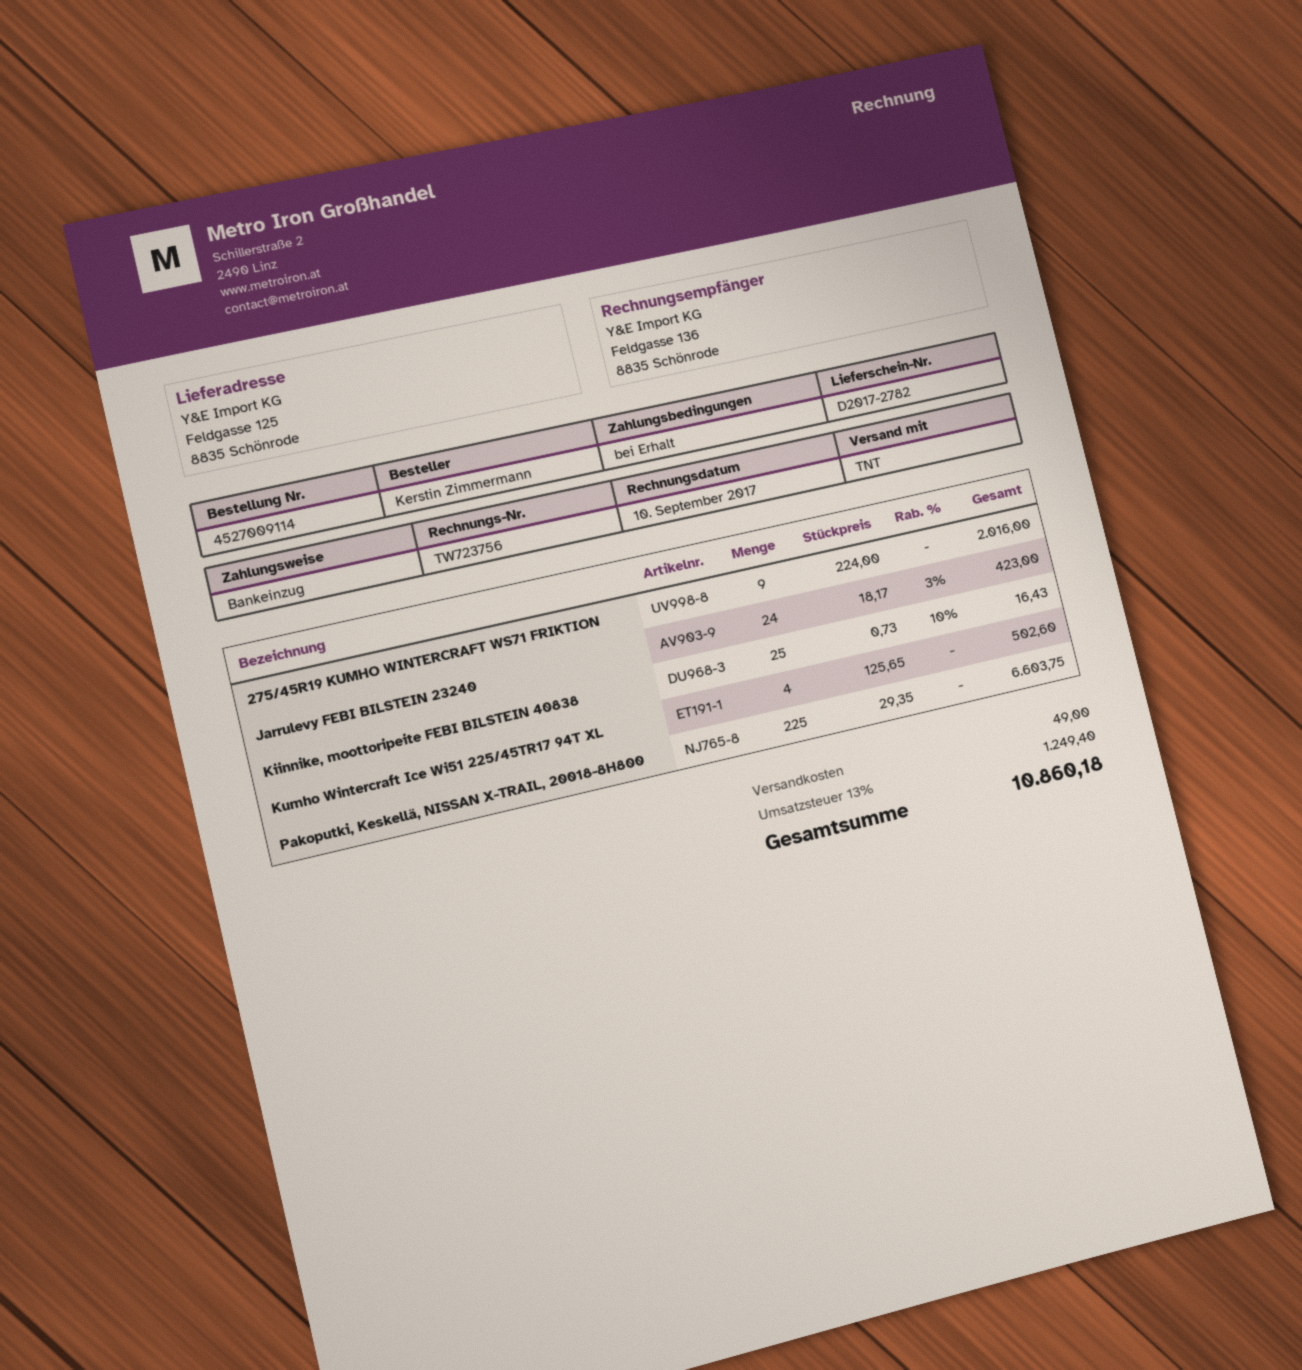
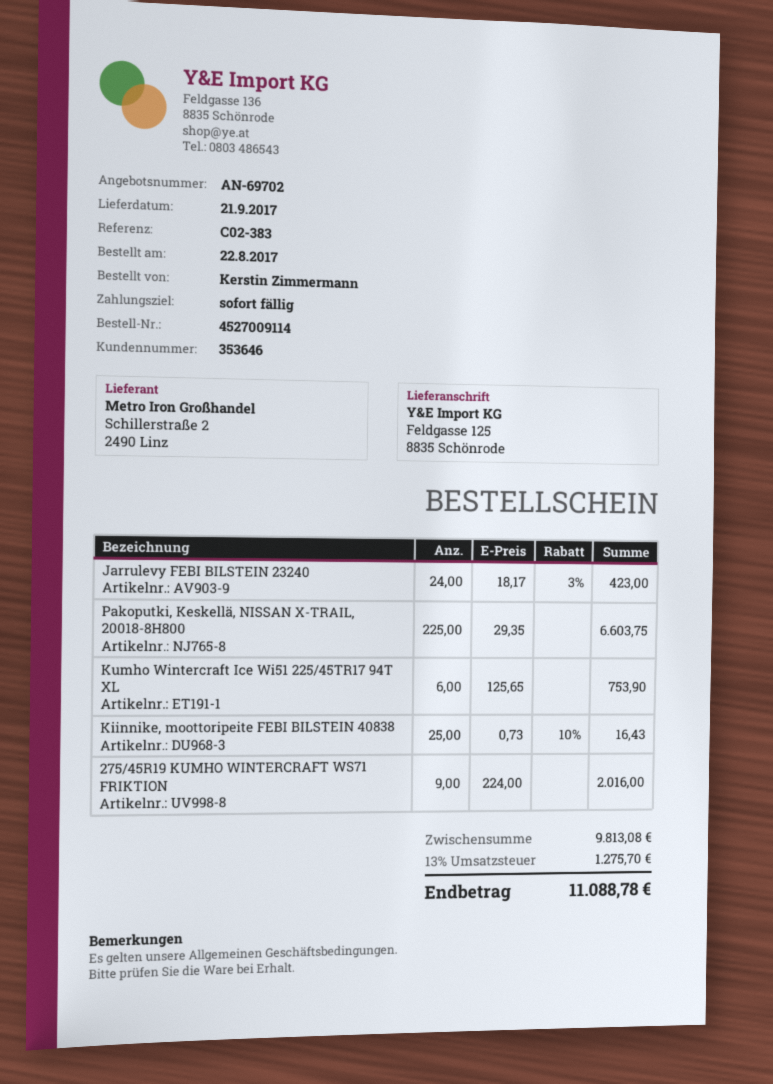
Kumho Wintercraft Ice Wi51 225/45TR17 94T XL: 4 x 125.65 = 502.60 -> 6 x 125.65 = 753.90
shipping: 49.00 -> none
tax: 13% = 1249.40 -> 13% = 1275.70
total: 10860.18 -> 11088.78

